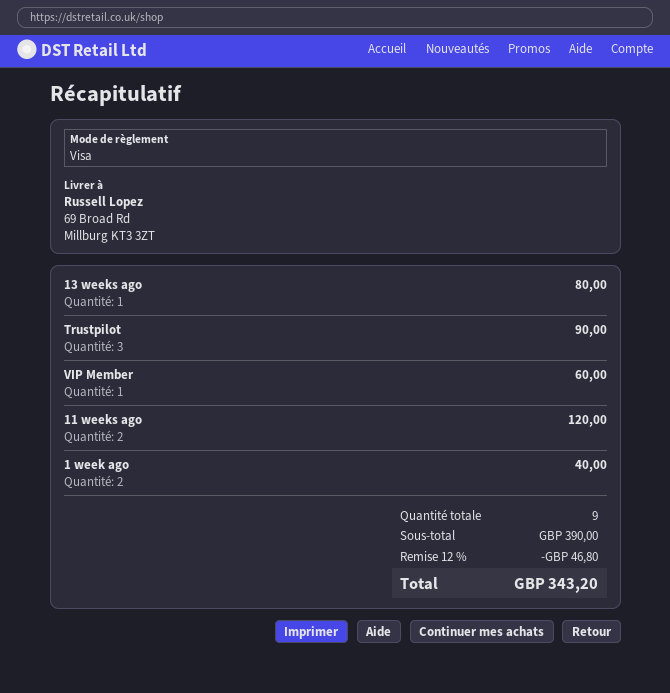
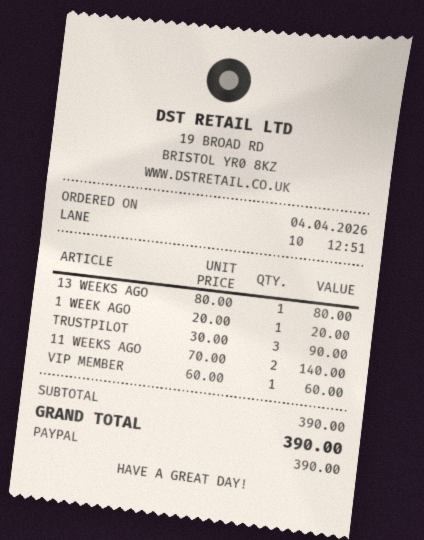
payment method: Visa -> PayPal
11 weeks ago: 2 for 120.00 -> 2 for 140.00
1 week ago: 2 for 40.00 -> 1 for 20.00
discount: 12% = 46.80 -> none
total: 343.20 -> 390.00

